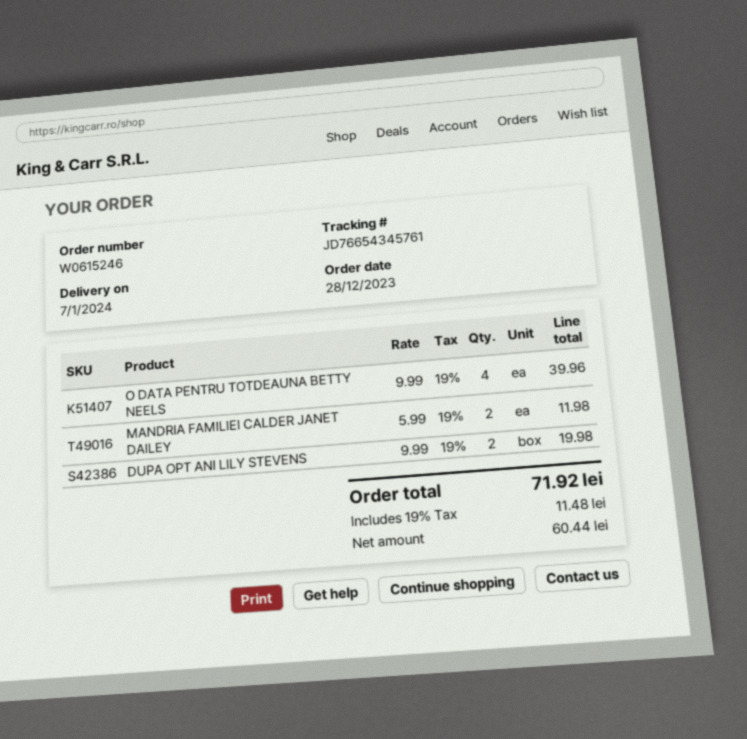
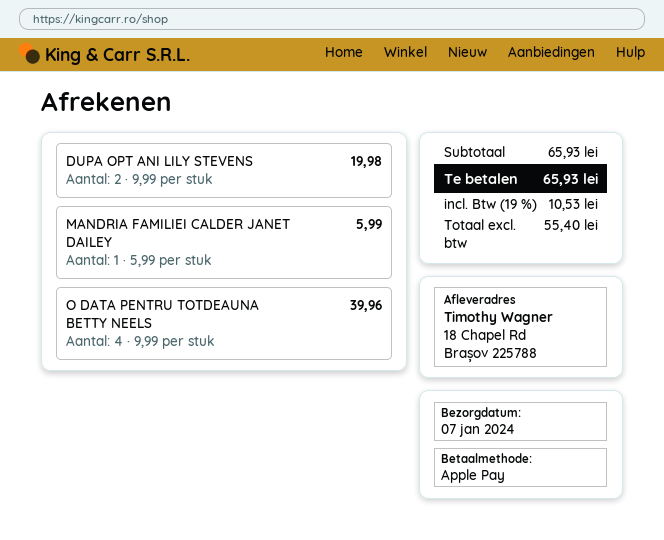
MANDRIA FAMILIEI CALDER JANET DAILEY: 2 x 5.99 = 11.98 -> 1 x 5.99 = 5.99
net: 60.44 -> 55.40
tax: 19% = 11.48 -> 19% = 10.53
total: 71.92 -> 65.93

